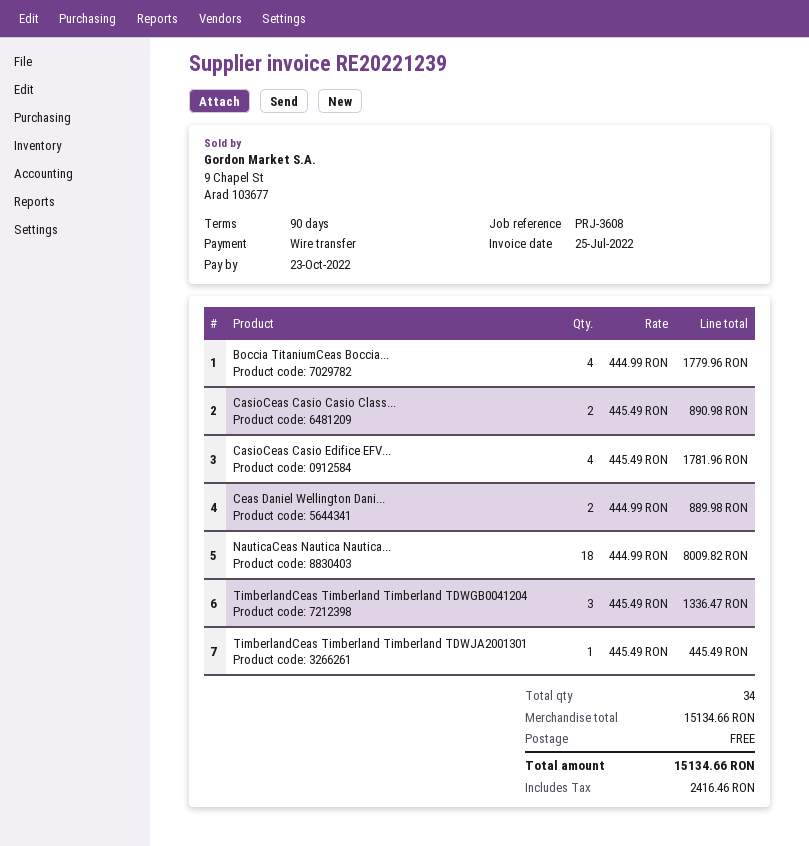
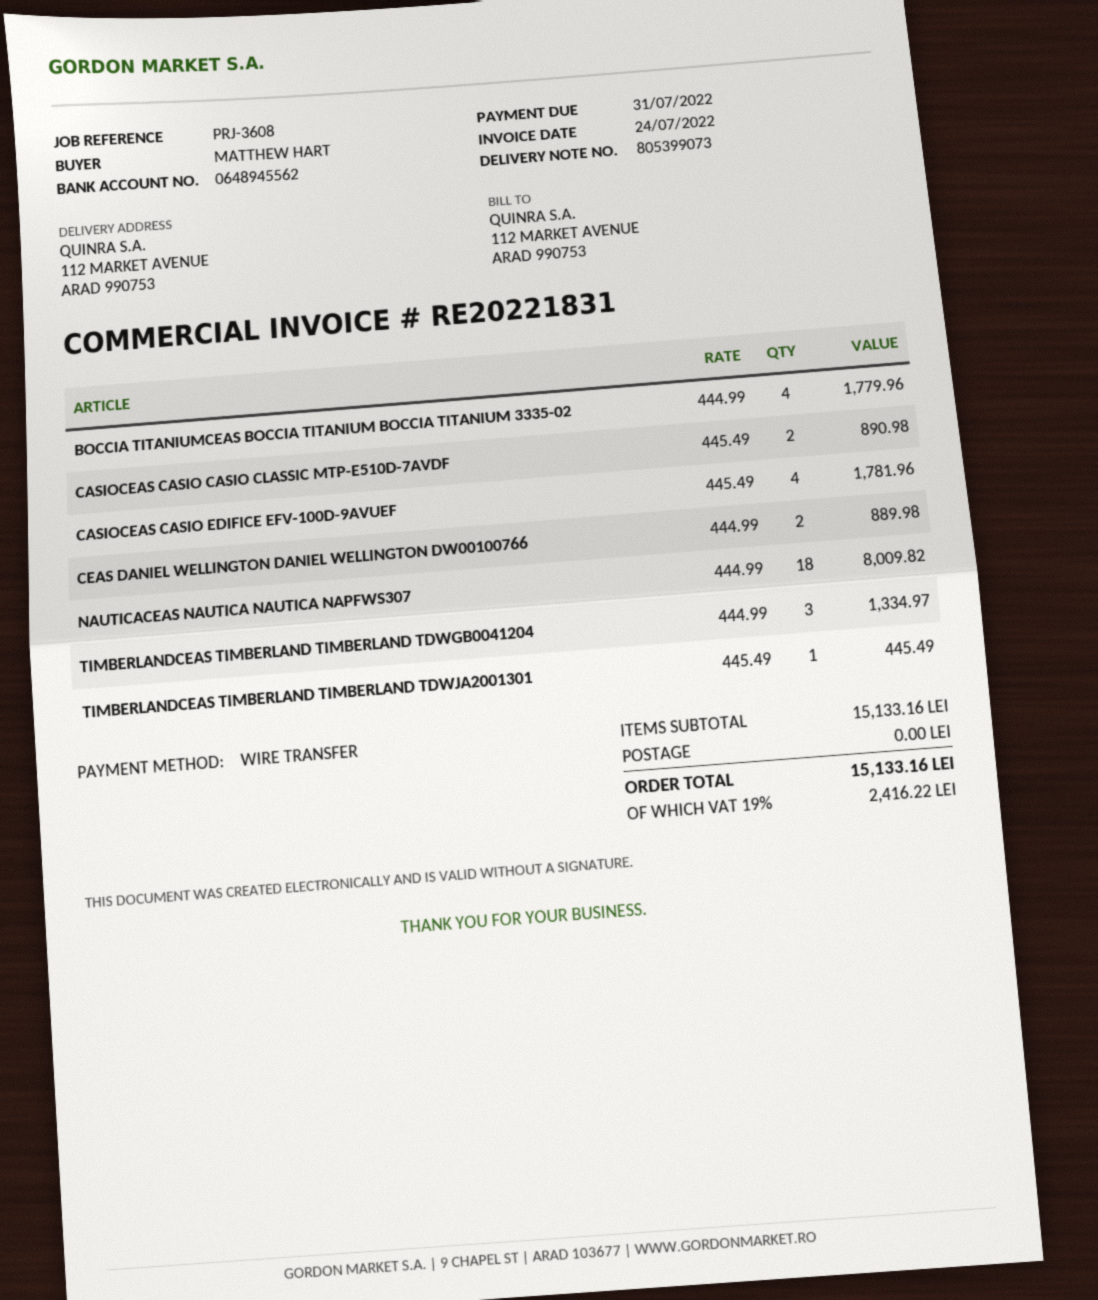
invoice number: RE20221239 -> RE20221831
invoice date: 2022-07-25 -> 2022-07-24
due date: 2022-10-23 -> 2022-07-31
TimberlandCeas Timberland Timberland TDWGB0041204: 3 x 445.49 = 1336.47 -> 3 x 444.99 = 1334.97
subtotal: 15134.66 -> 15133.16
tax: 2416.46 -> 2416.22
total: 15134.66 -> 15133.16

